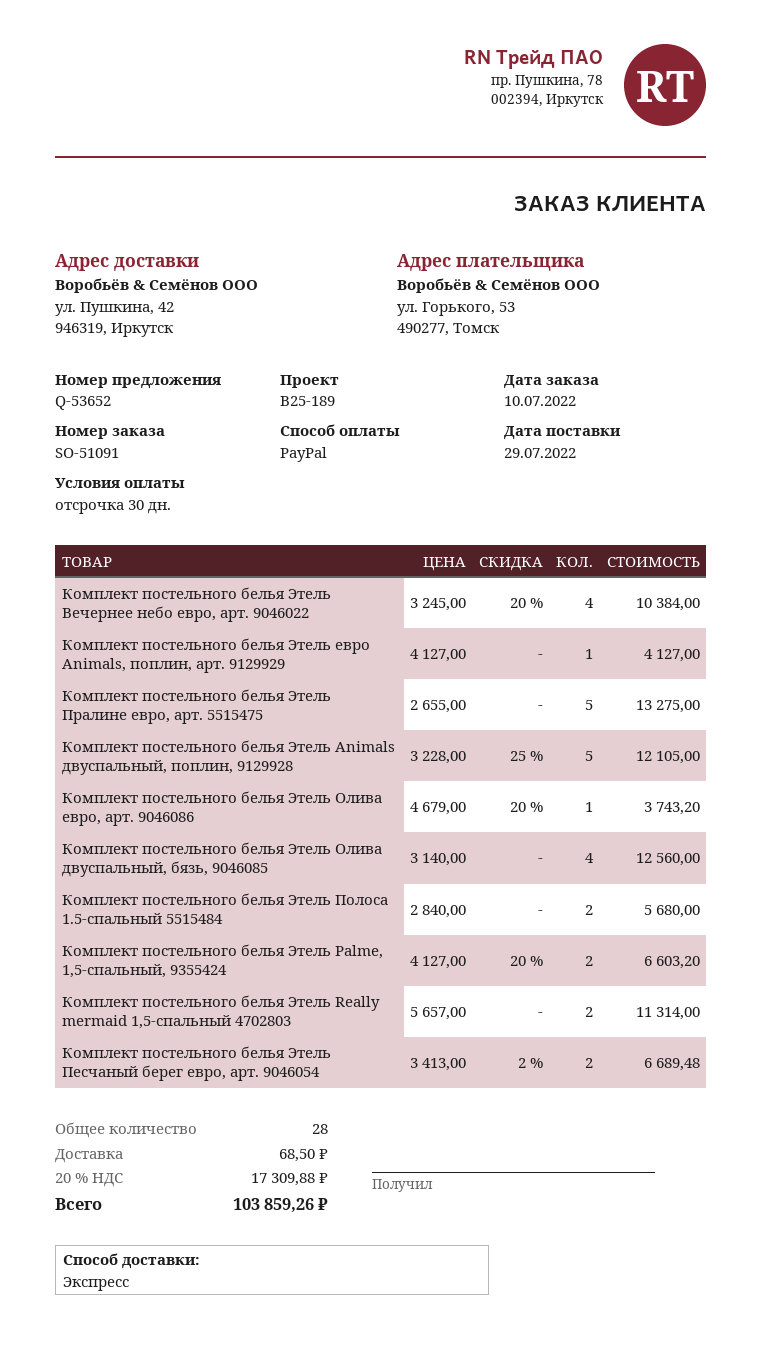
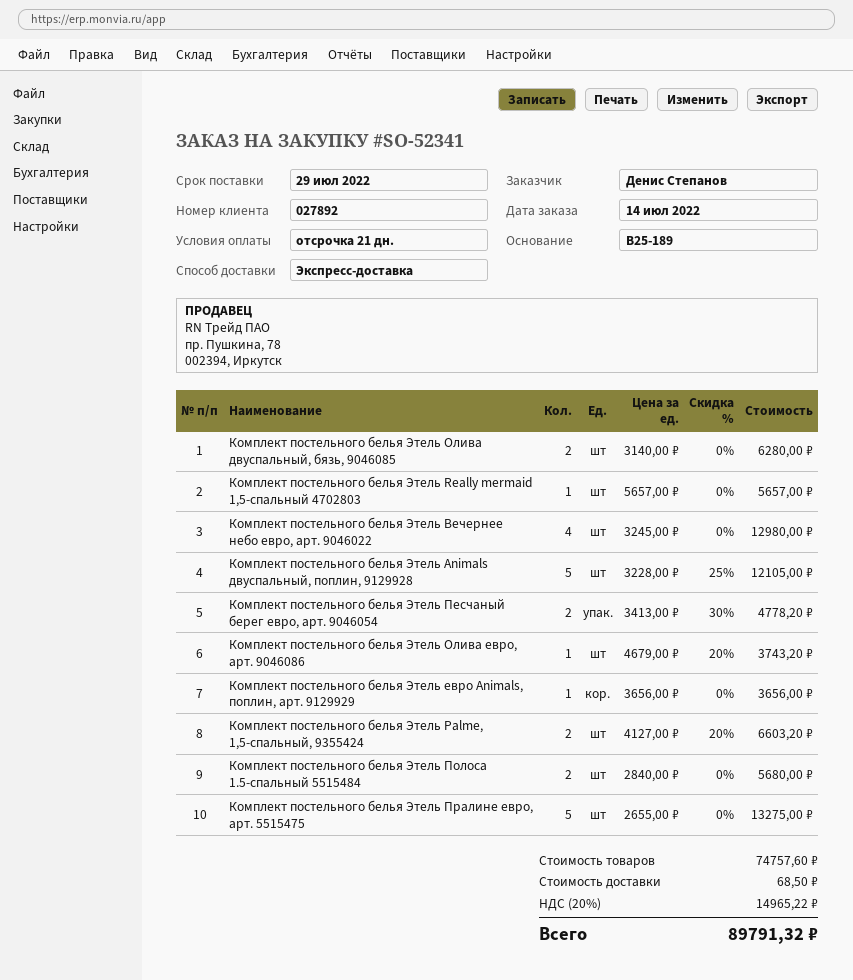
order number: SO-51091 -> SO-52341
order date: 2022-07-10 -> 2022-07-14
payment terms: 30 days -> 21 days
Комплект постельного белья Этель Вечернее небо евро, арт. 9046022: 4 x 3245.00 - 20% = 10384.00 -> 4 x 3245.00 = 12980.00
Комплект постельного белья Этель евро Animals, поплин, арт. 9129929: 1 x 4127.00 = 4127.00 -> 1 x 3656.00 = 3656.00
Комплект постельного белья Этель Олива двуспальный, бязь, 9046085: 4 x 3140.00 = 12560.00 -> 2 x 3140.00 = 6280.00
Комплект постельного белья Этель Really mermaid 1,5-спальный 4702803: 2 x 5657.00 = 11314.00 -> 1 x 5657.00 = 5657.00
Комплект постельного белья Этель Песчаный берег евро, арт. 9046054: 2 x 3413.00 - 2% = 6689.48 -> 2 x 3413.00 - 30% = 4778.20
tax: 20% = 17309.88 -> 20% = 14965.22
total: 103859.26 -> 89791.32

